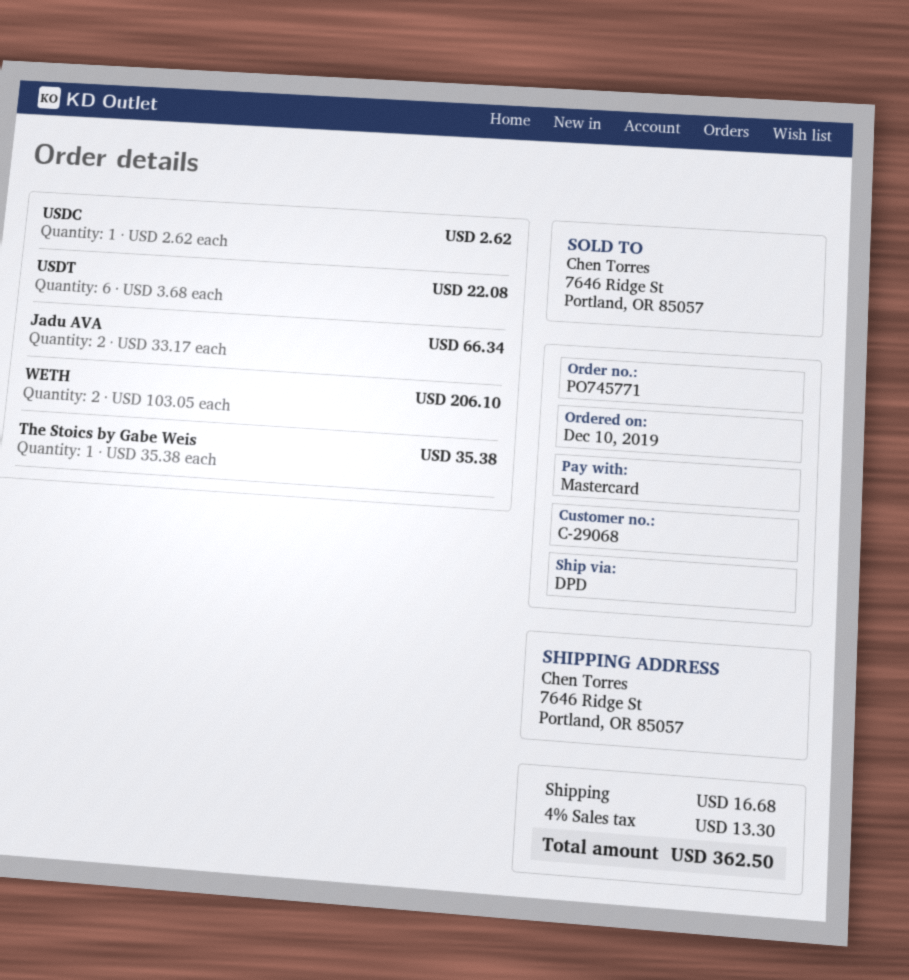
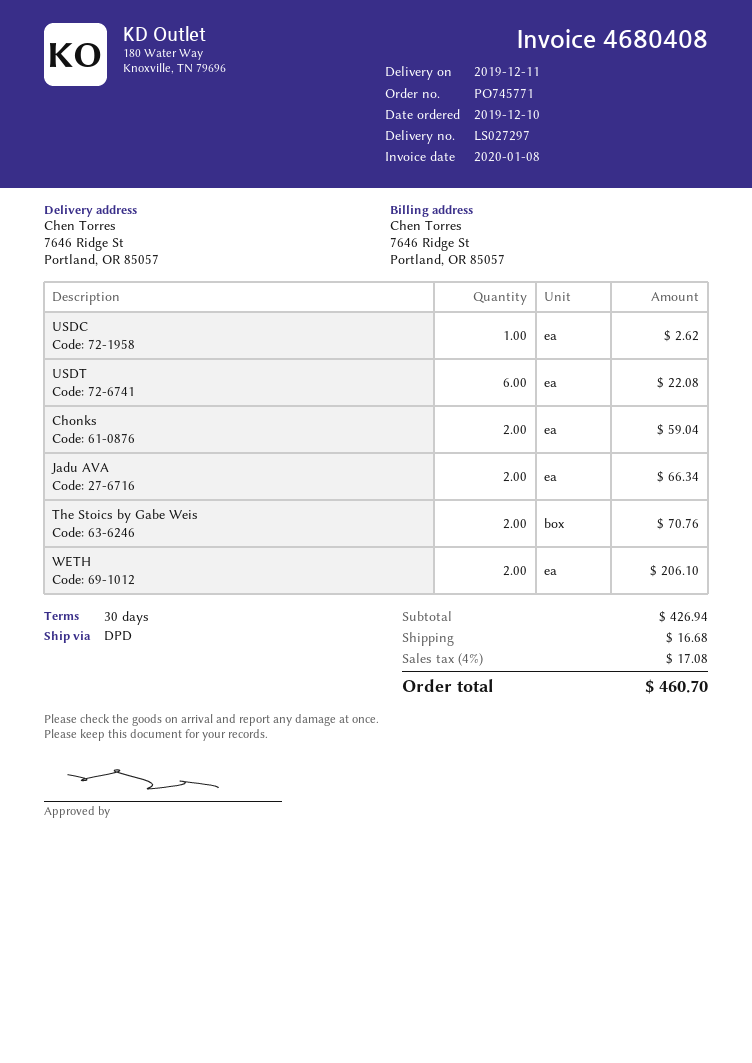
The Stoics by Gabe Weis: 1 for 35.38 -> 2 for 70.76
Chonks: none -> 2 for 59.04
tax: 4% = 13.30 -> 4% = 17.08
total: 362.50 -> 460.70

